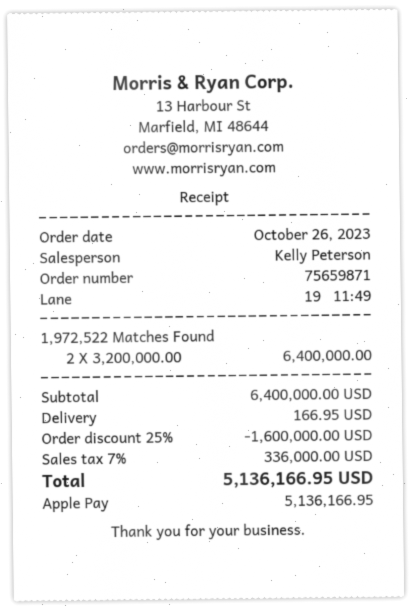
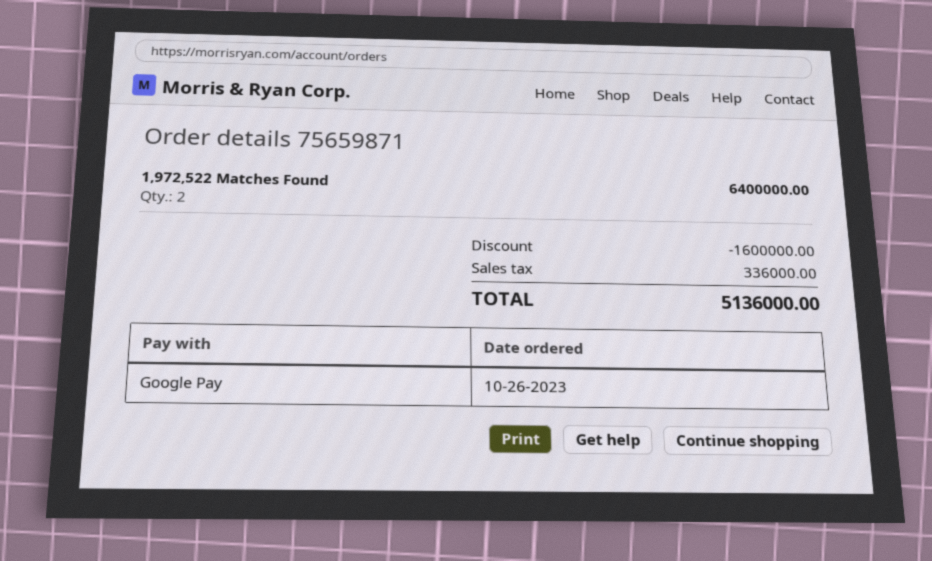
payment method: Apple Pay -> Google Pay
shipping: 166.95 -> none
total: 5136166.95 -> 5136000.00

